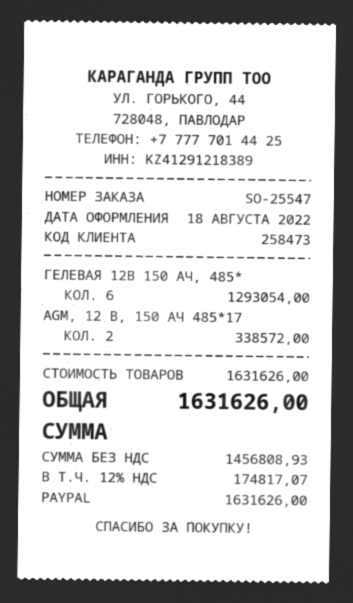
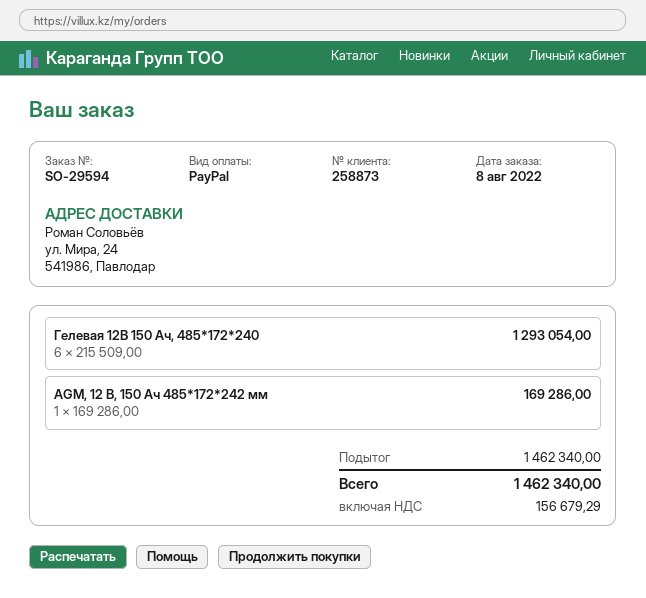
order number: SO-25547 -> SO-29594
order date: 2022-08-18 -> 2022-08-08
customer number: 258473 -> 258873
AGM, 12 В, 150 АЧ 485*17: 2 for 338572.00 -> 1 for 169286.00
subtotal: 1631626.00 -> 1462340.00
tax: 174817.07 -> 156679.29
total: 1631626.00 -> 1462340.00

